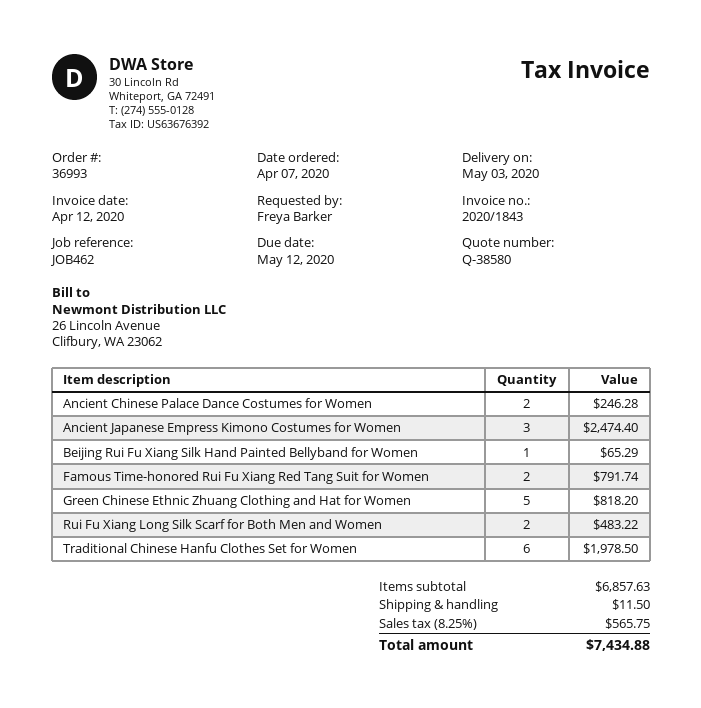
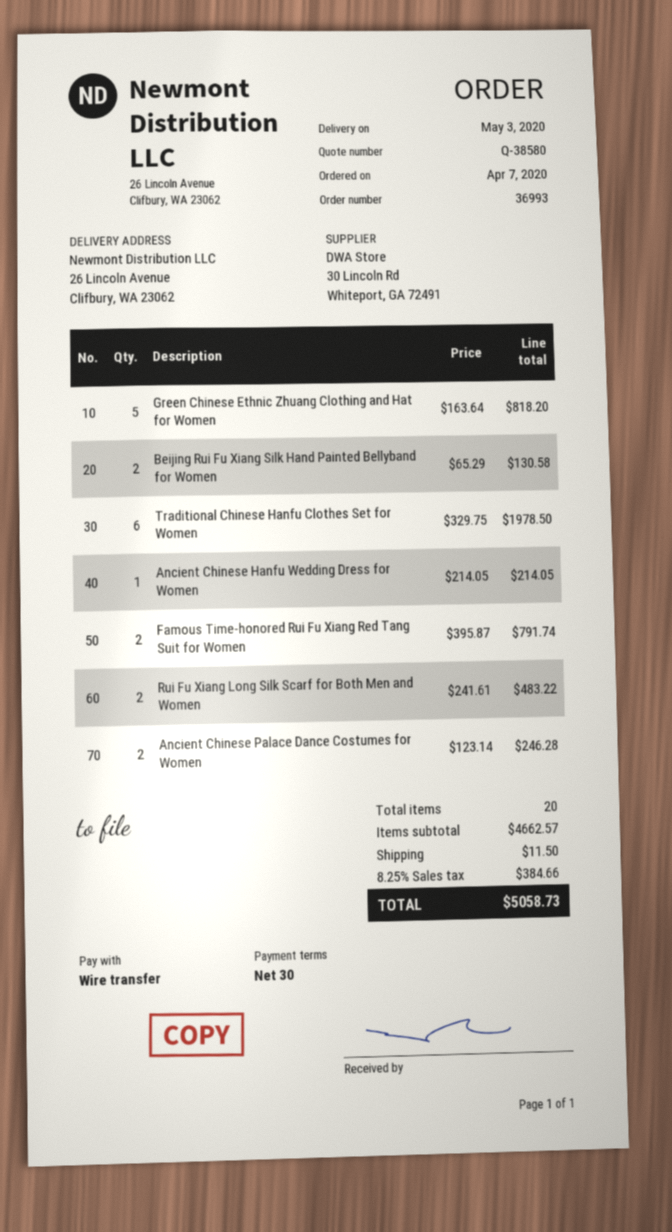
Ancient Japanese Empress Kimono Costumes for Women: 3 for 2474.40 -> none
Beijing Rui Fu Xiang Silk Hand Painted Bellyband for Women: 1 for 65.29 -> 2 for 130.58
Ancient Chinese Hanfu Wedding Dress for Women: none -> 1 for 214.05
subtotal: 6857.63 -> 4662.57
tax: 8.25% = 565.75 -> 8.25% = 384.66
total: 7434.88 -> 5058.73

